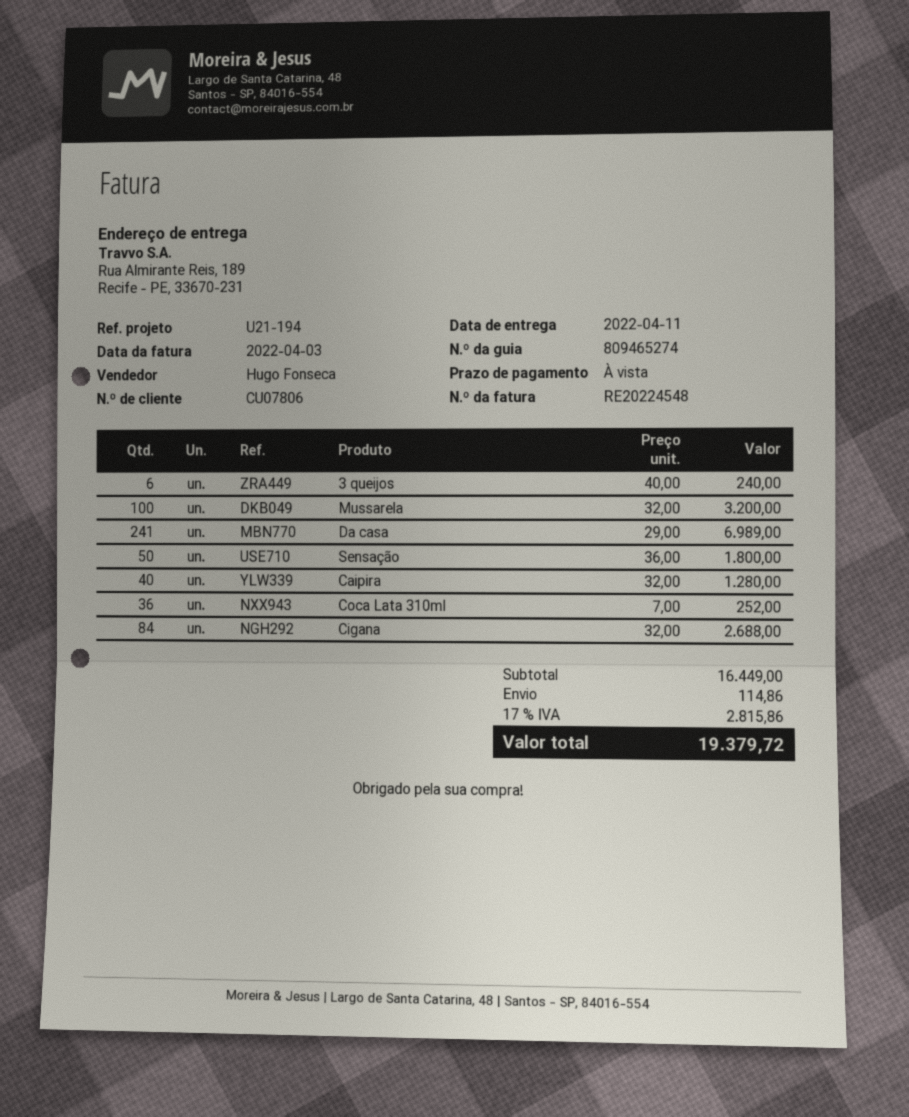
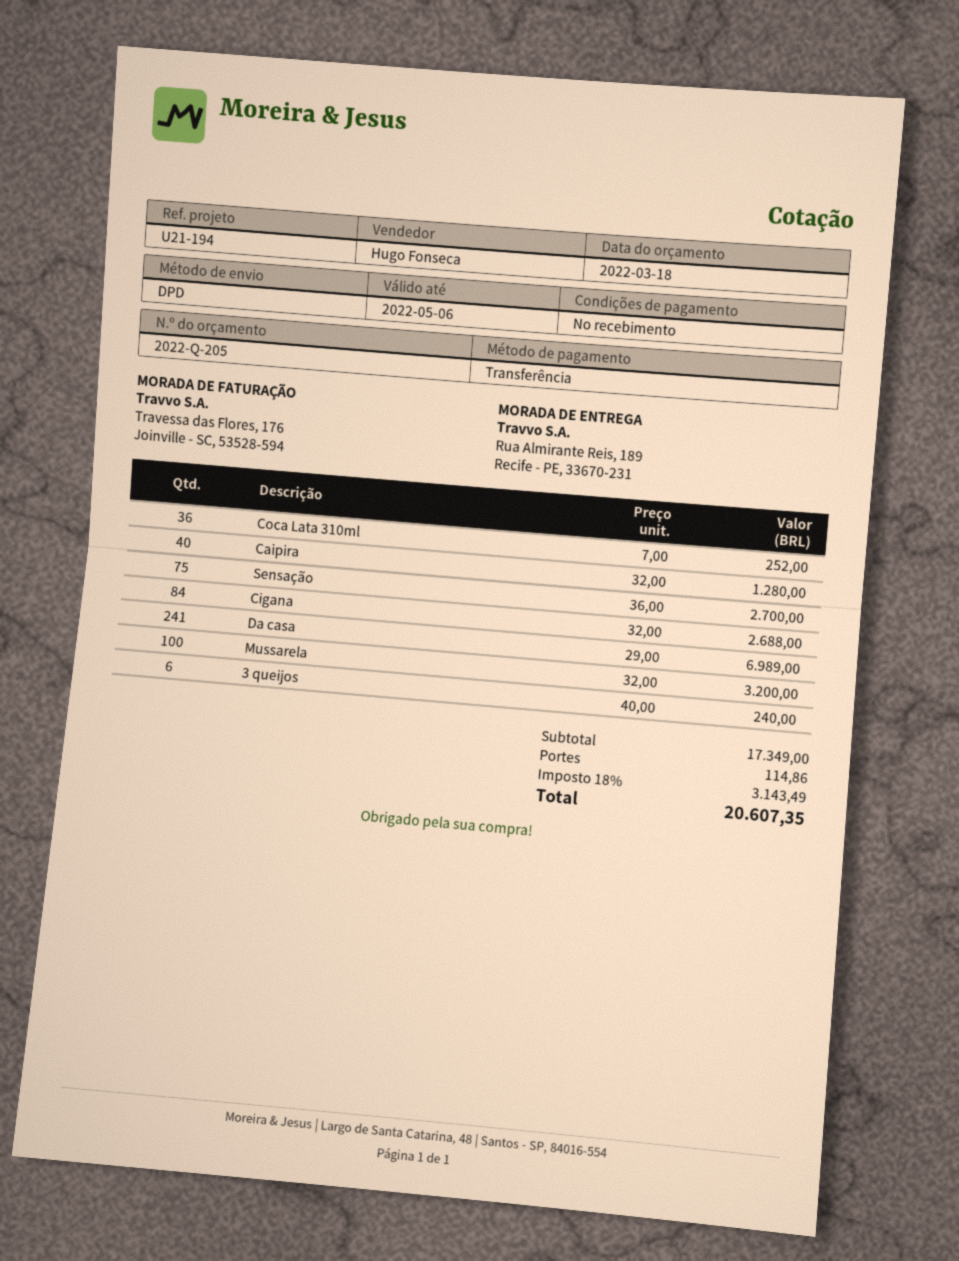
Sensação: 50 x 36.00 = 1800.00 -> 75 x 36.00 = 2700.00
subtotal: 16449.00 -> 17349.00
tax: 17% = 2815.86 -> 18% = 3143.49
total: 19379.72 -> 20607.35

